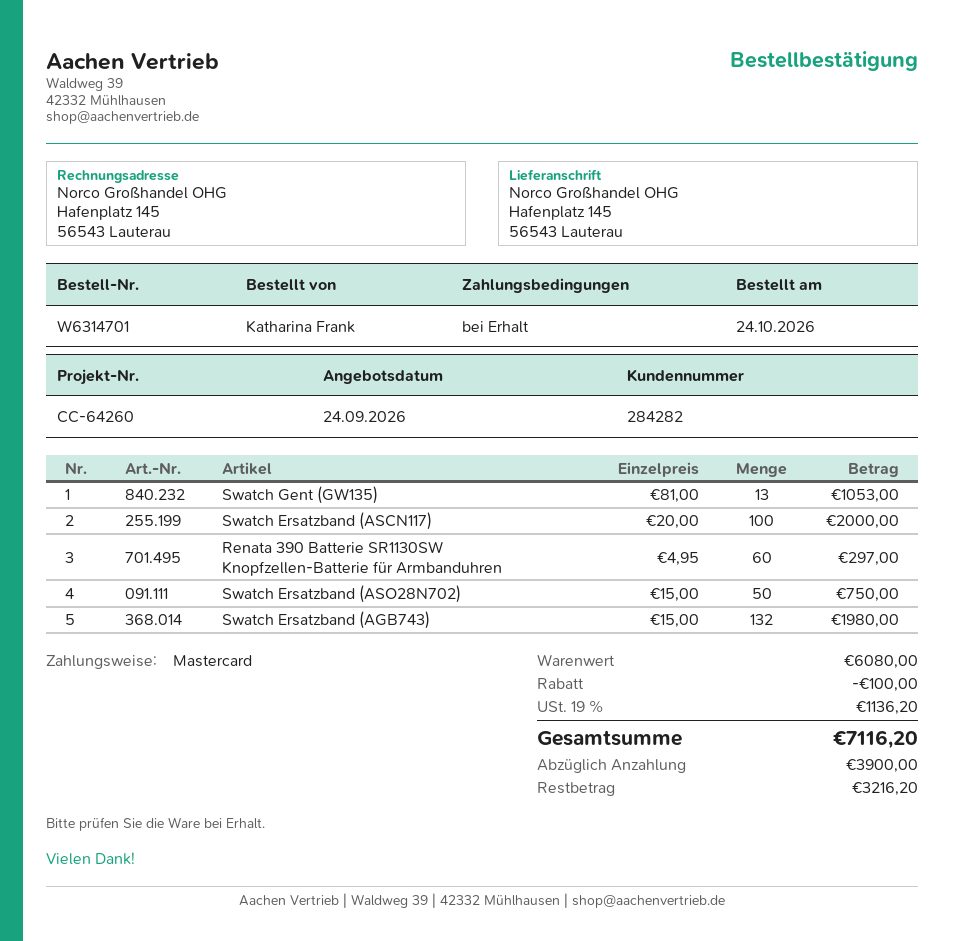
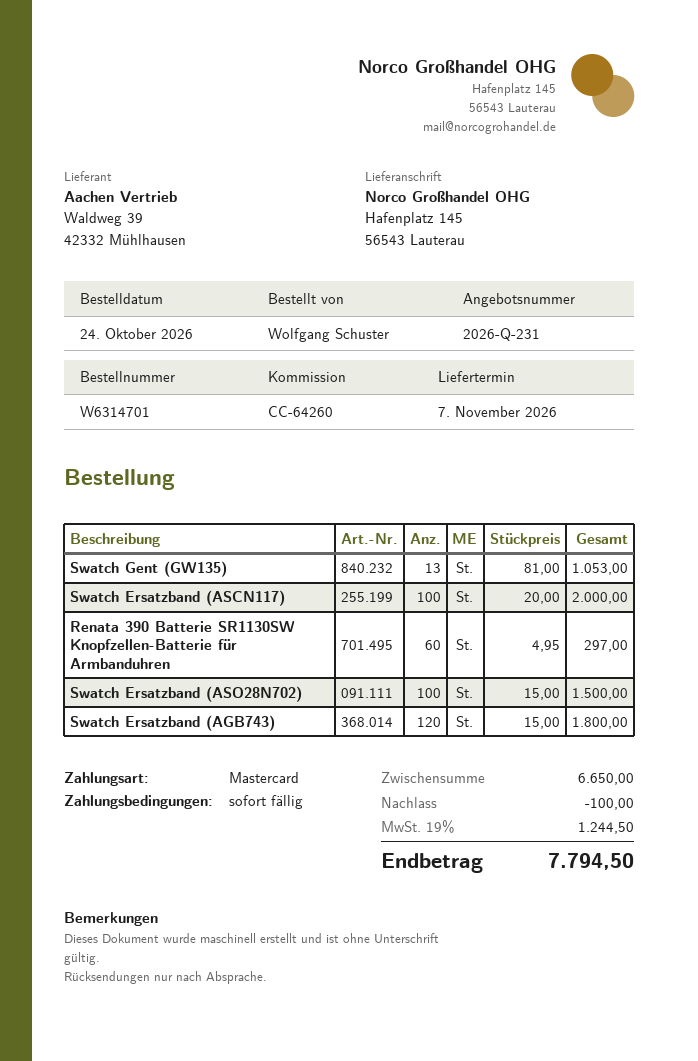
ordered by: Katharina Frank -> Wolfgang Schuster
Swatch Ersatzband (ASO28N702): 50 x 15.00 = 750.00 -> 100 x 15.00 = 1500.00
Swatch Ersatzband (AGB743): 132 x 15.00 = 1980.00 -> 120 x 15.00 = 1800.00
subtotal: 6080.00 -> 6650.00
tax: 19% = 1136.20 -> 19% = 1244.50
total: 7116.20 -> 7794.50

